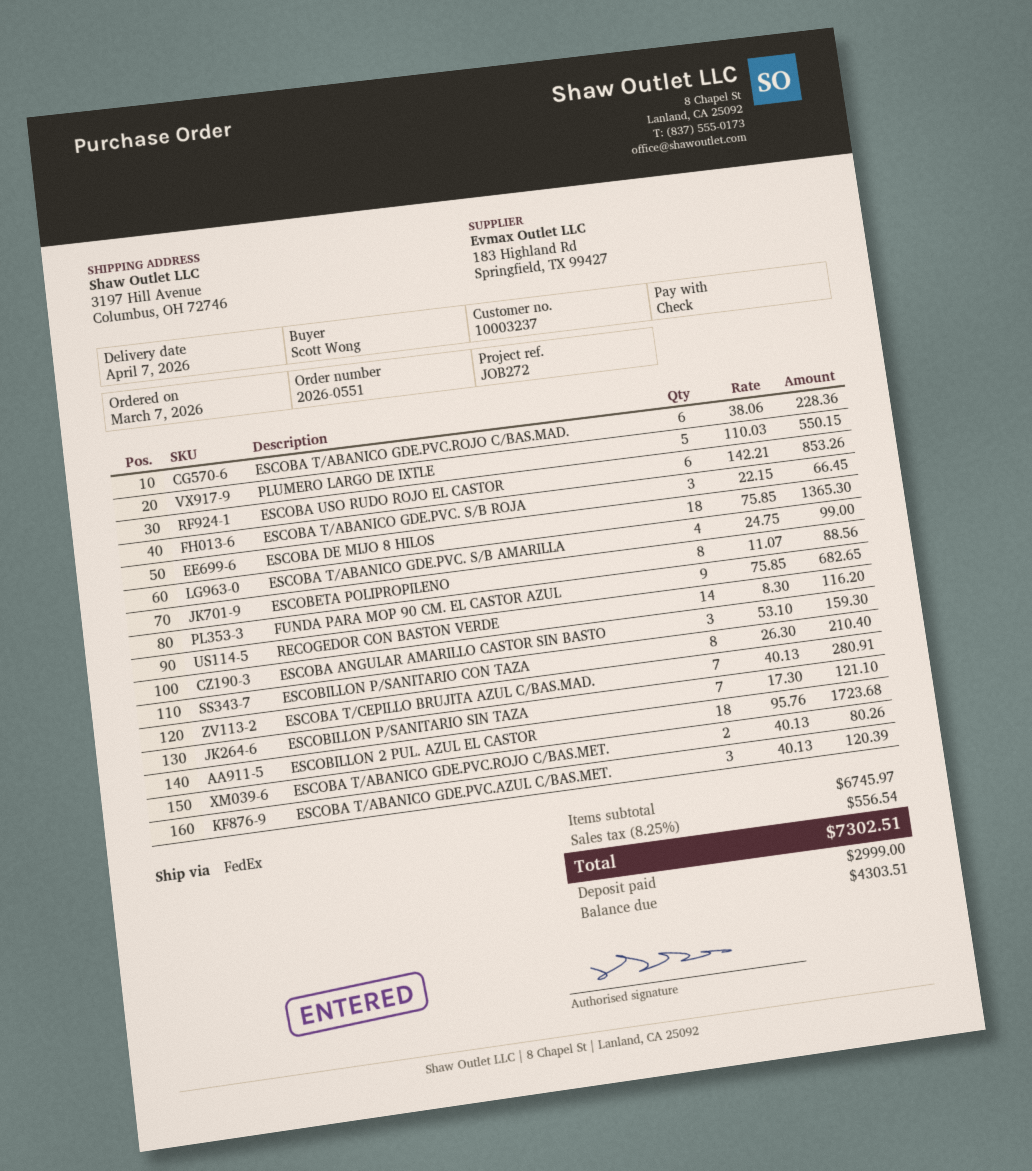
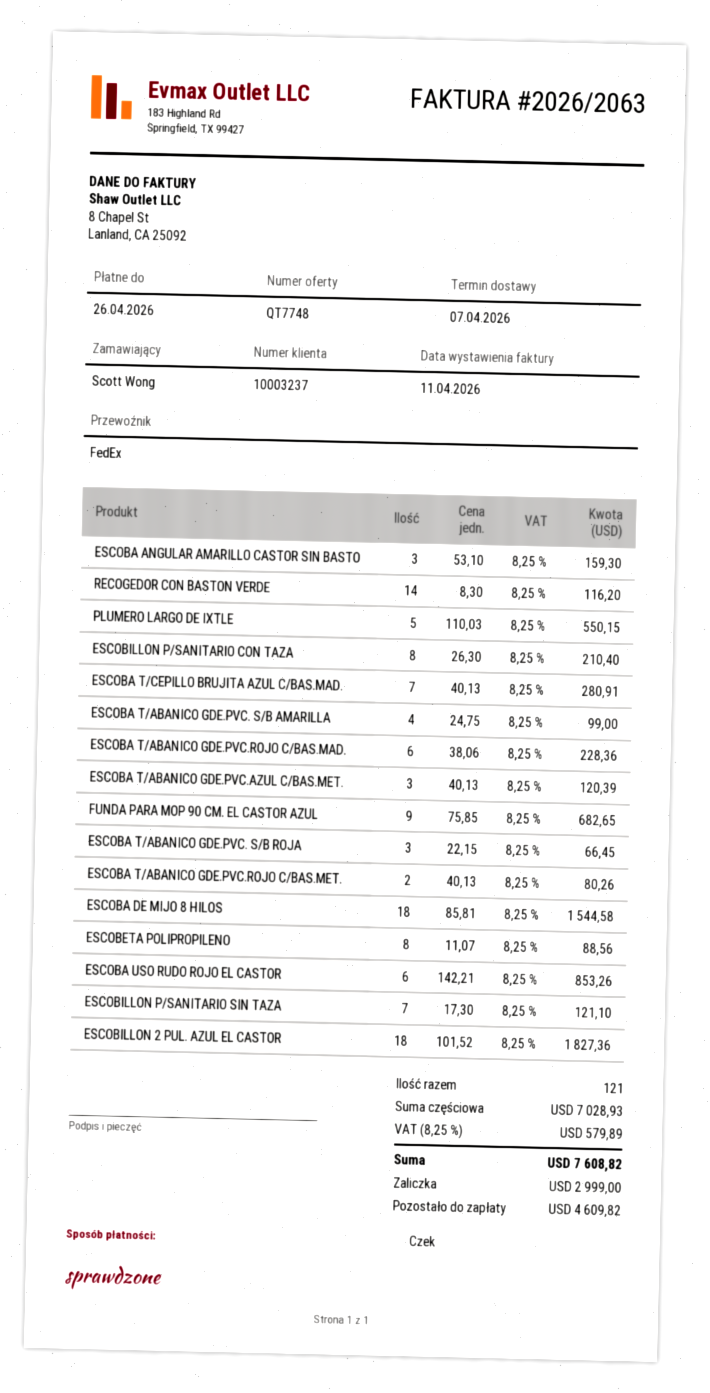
ESCOBA DE MIJO 8 HILOS: 18 x 75.85 = 1365.30 -> 18 x 85.81 = 1544.58
ESCOBILLON 2 PUL. AZUL EL CASTOR: 18 x 95.76 = 1723.68 -> 18 x 101.52 = 1827.36
subtotal: 6745.97 -> 7028.93
tax: 8.25% = 556.54 -> 8.25% = 579.89
total: 7302.51 -> 7608.82
balance: 4303.51 -> 4609.82

